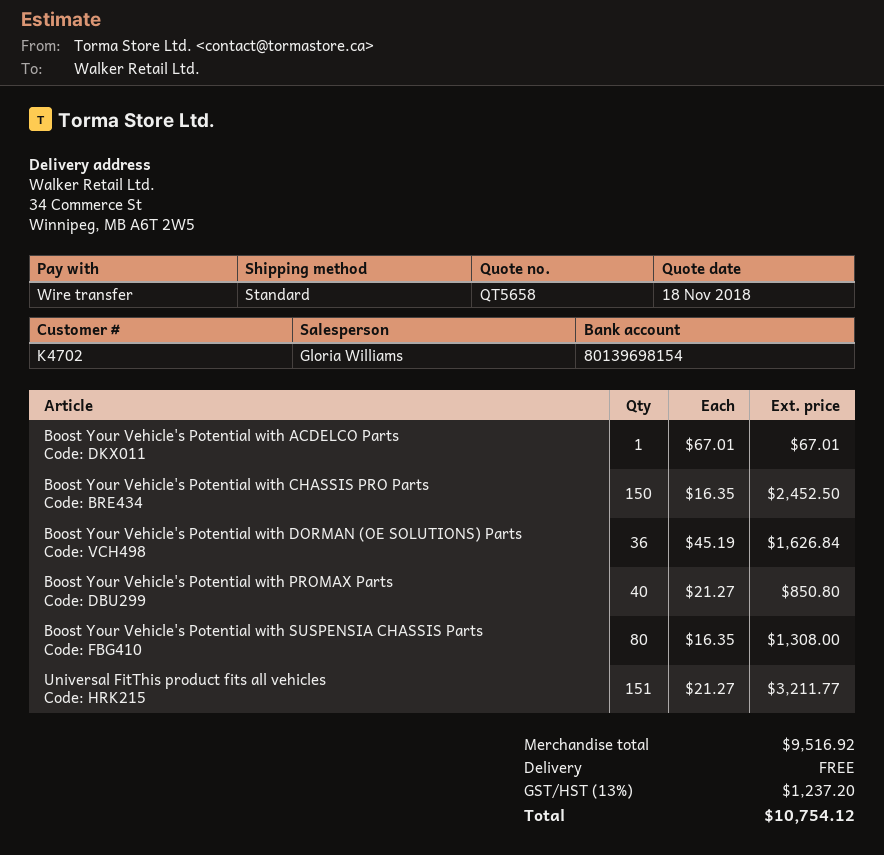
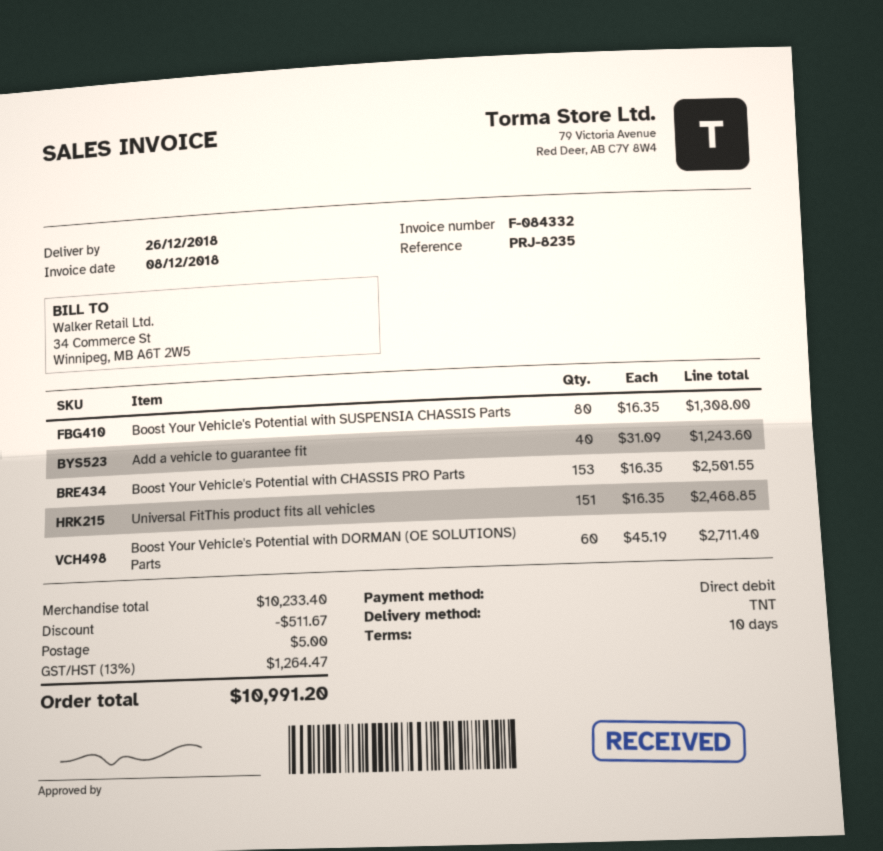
payment method: bank transfer -> direct debit
shipping method: standard -> TNT
Boost Your Vehicle's Potential with ACDELCO Parts: 1 x 67.01 = 67.01 -> none
Boost Your Vehicle's Potential with CHASSIS PRO Parts: 150 x 16.35 = 2452.50 -> 153 x 16.35 = 2501.55
Boost Your Vehicle's Potential with DORMAN (OE SOLUTIONS) Parts: 36 x 45.19 = 1626.84 -> 60 x 45.19 = 2711.40
Boost Your Vehicle's Potential with PROMAX Parts: 40 x 21.27 = 850.80 -> none
Universal FitThis product fits all vehicles: 151 x 21.27 = 3211.77 -> 151 x 16.35 = 2468.85
Add a vehicle to guarantee fit: none -> 40 x 31.09 = 1243.60
subtotal: 9516.92 -> 10233.40
discount: none -> 511.67
shipping: 0.00 -> 5.00
tax: 13% = 1237.20 -> 13% = 1264.47
total: 10754.12 -> 10991.20

